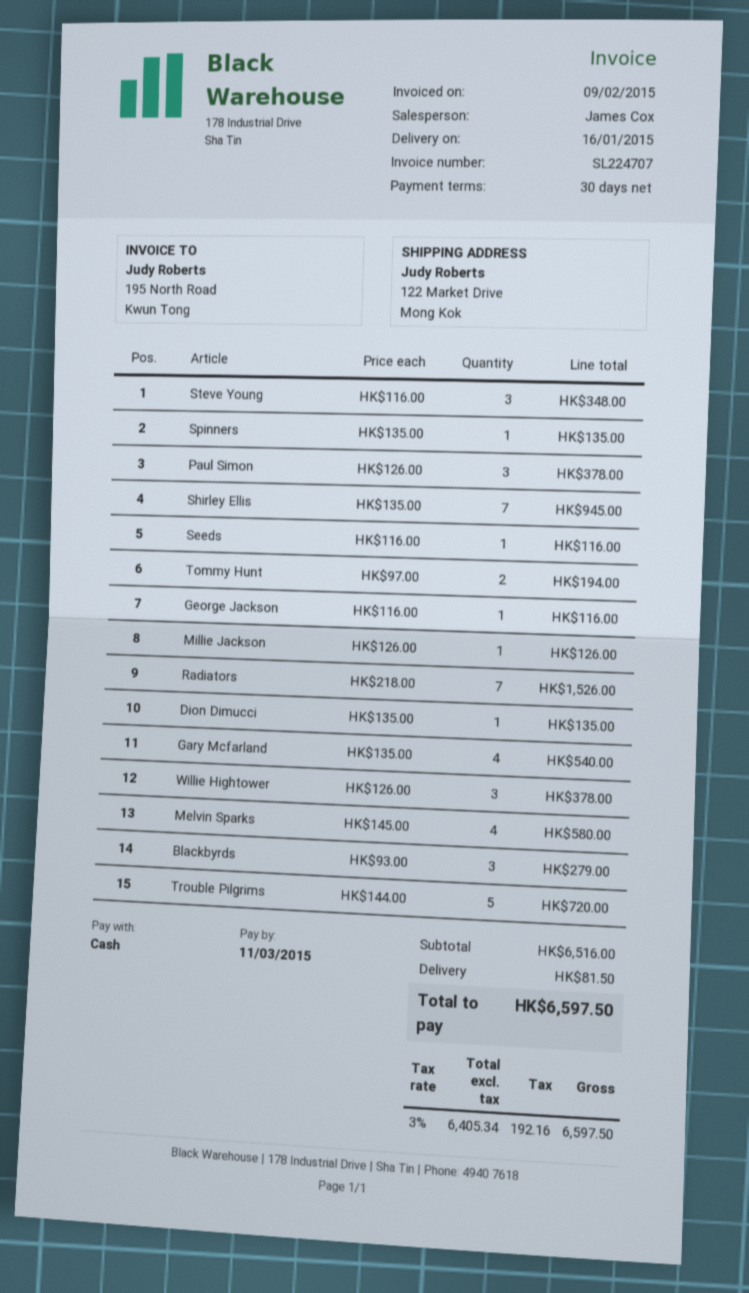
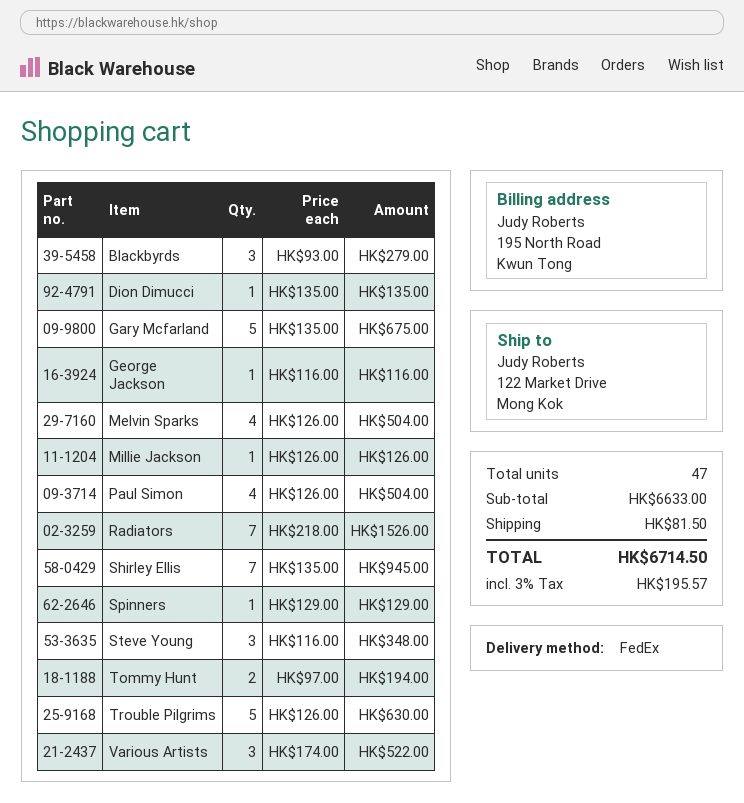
Spinners: 1 x 135.00 = 135.00 -> 1 x 129.00 = 129.00
Paul Simon: 3 x 126.00 = 378.00 -> 4 x 126.00 = 504.00
Seeds: 1 x 116.00 = 116.00 -> none
Gary Mcfarland: 4 x 135.00 = 540.00 -> 5 x 135.00 = 675.00
Willie Hightower: 3 x 126.00 = 378.00 -> none
Melvin Sparks: 4 x 145.00 = 580.00 -> 4 x 126.00 = 504.00
Trouble Pilgrims: 5 x 144.00 = 720.00 -> 5 x 126.00 = 630.00
Various Artists: none -> 3 x 174.00 = 522.00
subtotal: 6516.00 -> 6633.00
tax: 3% = 192.16 -> 3% = 195.57
total: 6597.50 -> 6714.50

